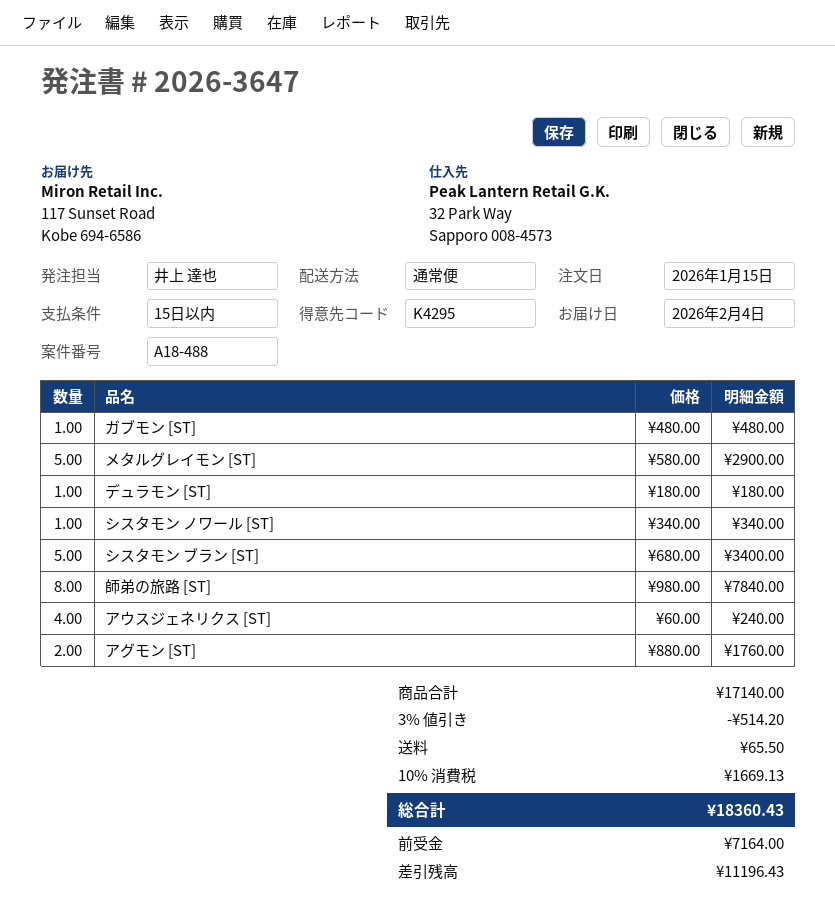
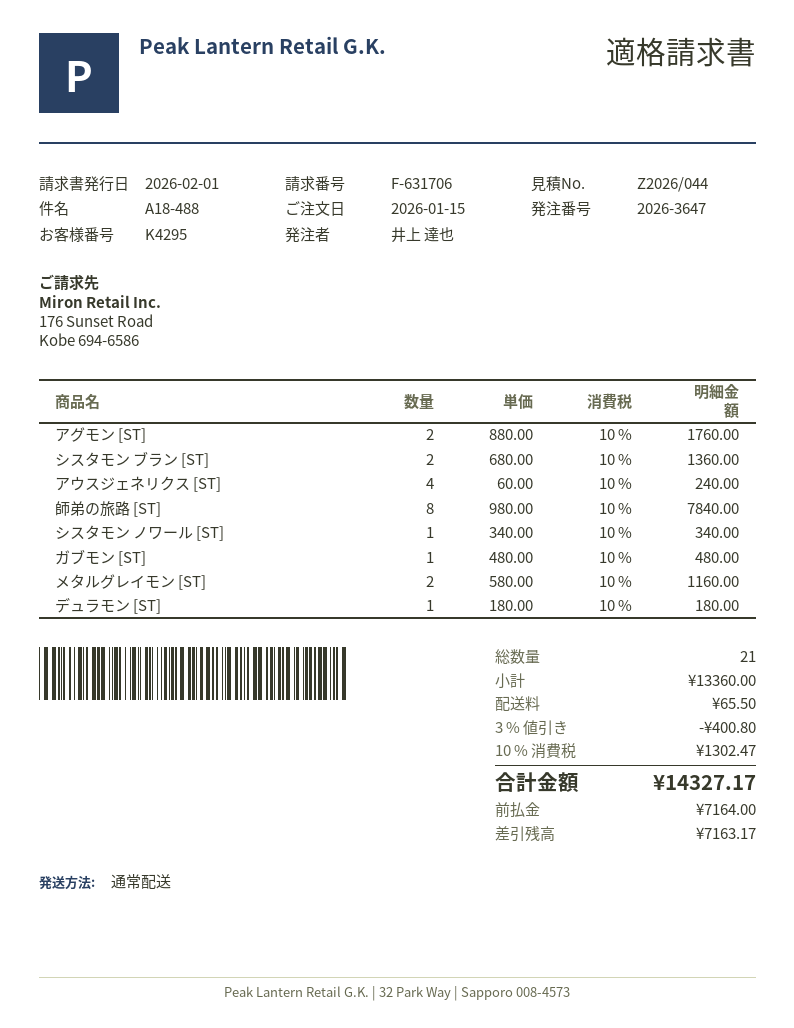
メタルグレイモン [ST]: 5 x 580.00 = 2900.00 -> 2 x 580.00 = 1160.00
シスタモン ブラン [ST]: 5 x 680.00 = 3400.00 -> 2 x 680.00 = 1360.00
subtotal: 17140.00 -> 13360.00
discount: 3% = 514.20 -> 3% = 400.80
tax: 10% = 1669.13 -> 10% = 1302.47
total: 18360.43 -> 14327.17
balance: 11196.43 -> 7163.17

